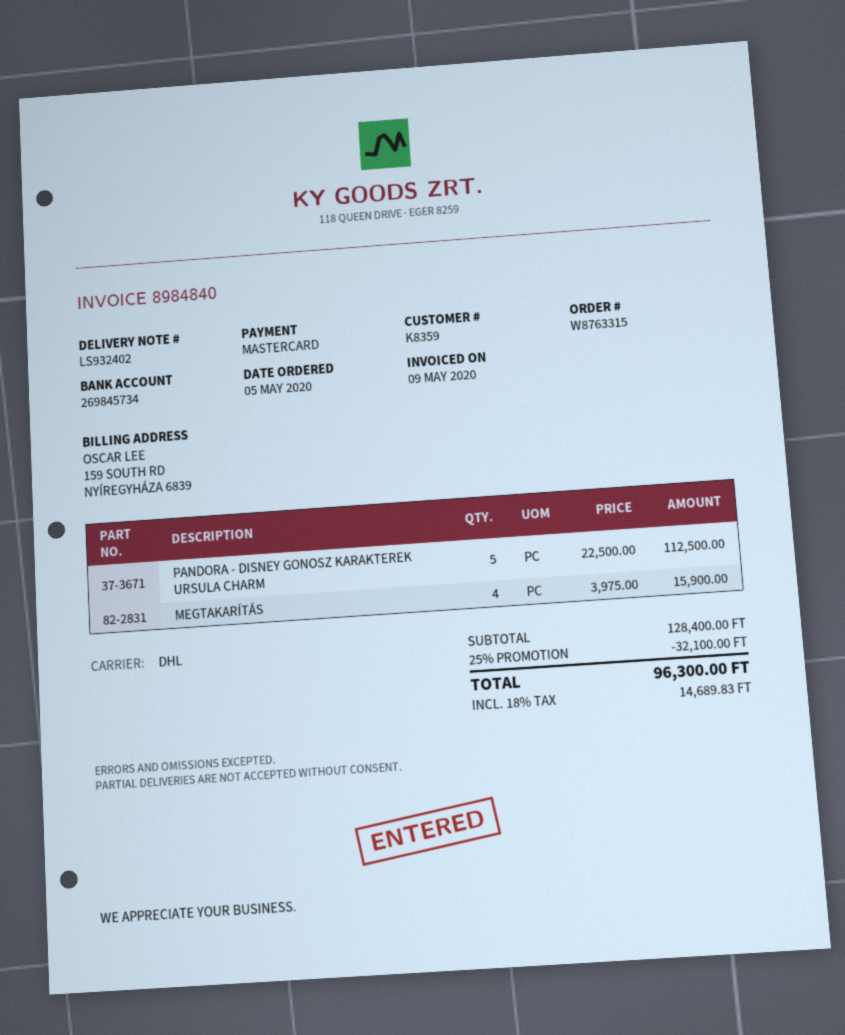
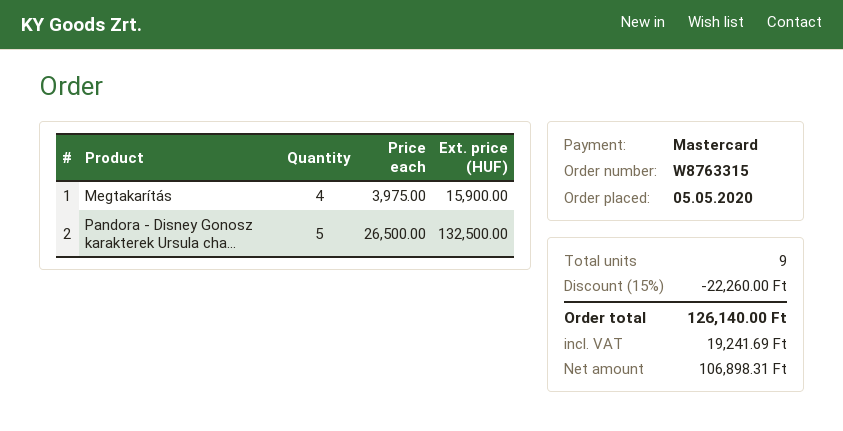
PANDORA - DISNEY GONOSZ KARAKTEREK URSULA CHARM: 5 x 22500.00 = 112500.00 -> 5 x 26500.00 = 132500.00
discount: 25% = 32100.00 -> 15% = 22260.00
tax: 14689.83 -> 19241.69
total: 96300.00 -> 126140.00

